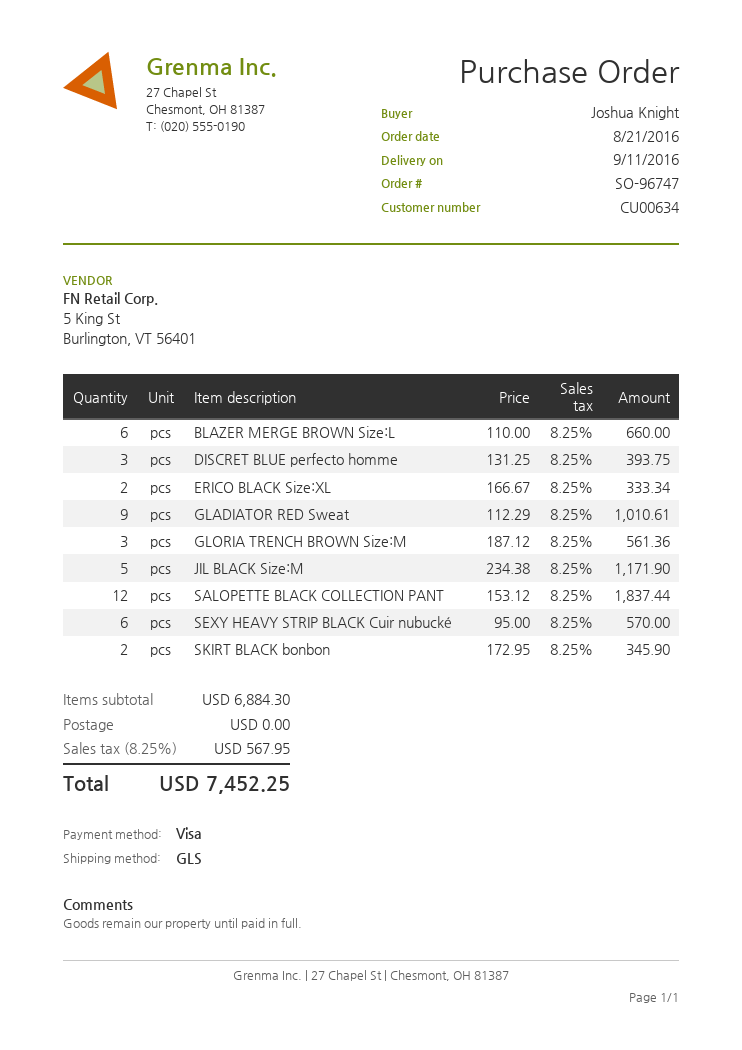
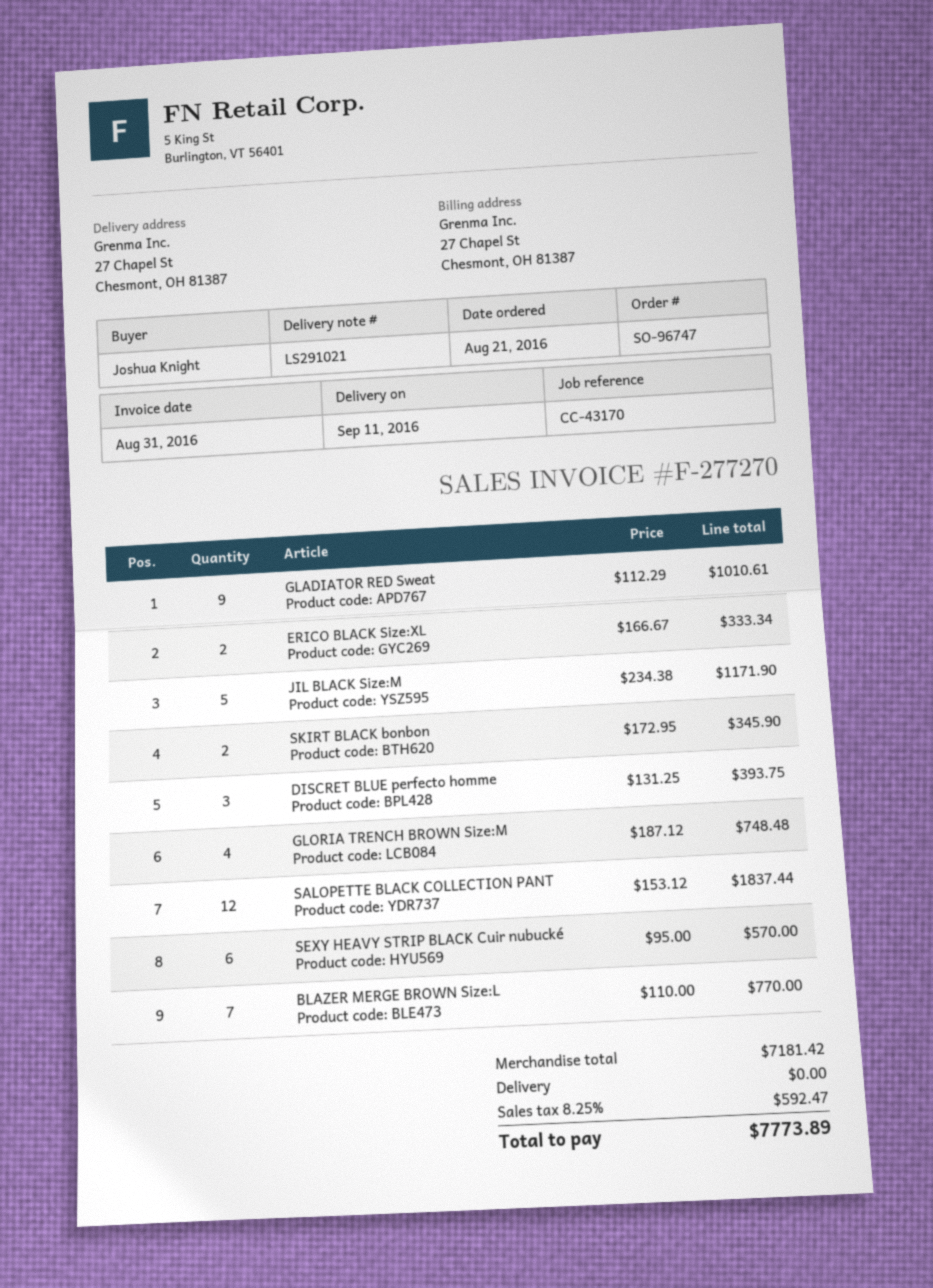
BLAZER MERGE BROWN Size:L: 6 x 110.00 = 660.00 -> 7 x 110.00 = 770.00
GLORIA TRENCH BROWN Size:M: 3 x 187.12 = 561.36 -> 4 x 187.12 = 748.48
subtotal: 6884.30 -> 7181.42
tax: 8.25% = 567.95 -> 8.25% = 592.47
total: 7452.25 -> 7773.89

